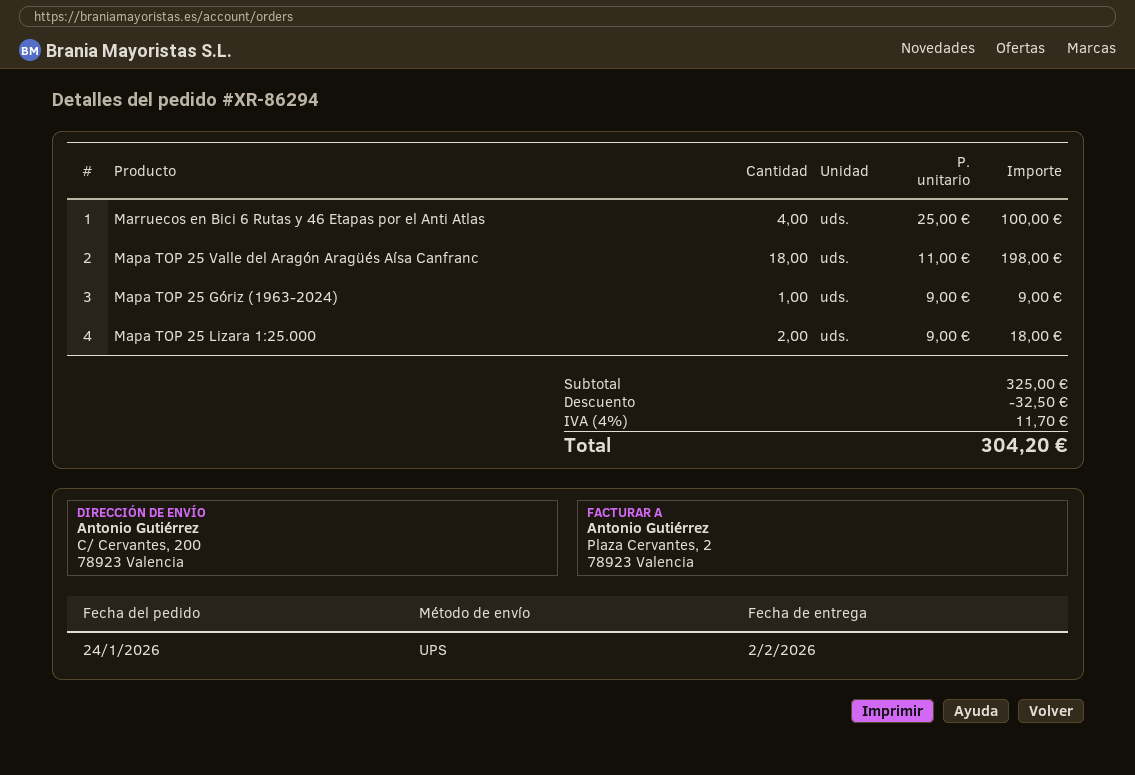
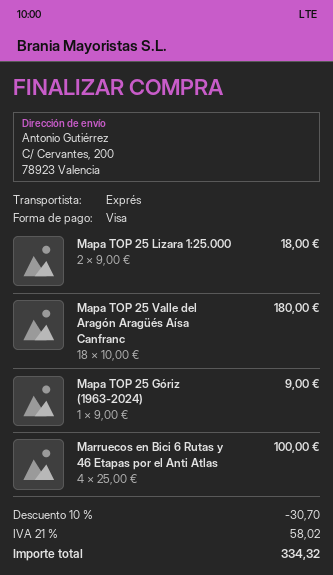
shipping method: UPS -> express
Mapa TOP 25 Valle del Aragón Aragüés Aísa Canfranc: 18 x 11.00 = 198.00 -> 18 x 10.00 = 180.00
discount: 32.50 -> 30.70
tax: 4% = 11.70 -> 21% = 58.02
total: 304.20 -> 334.32

